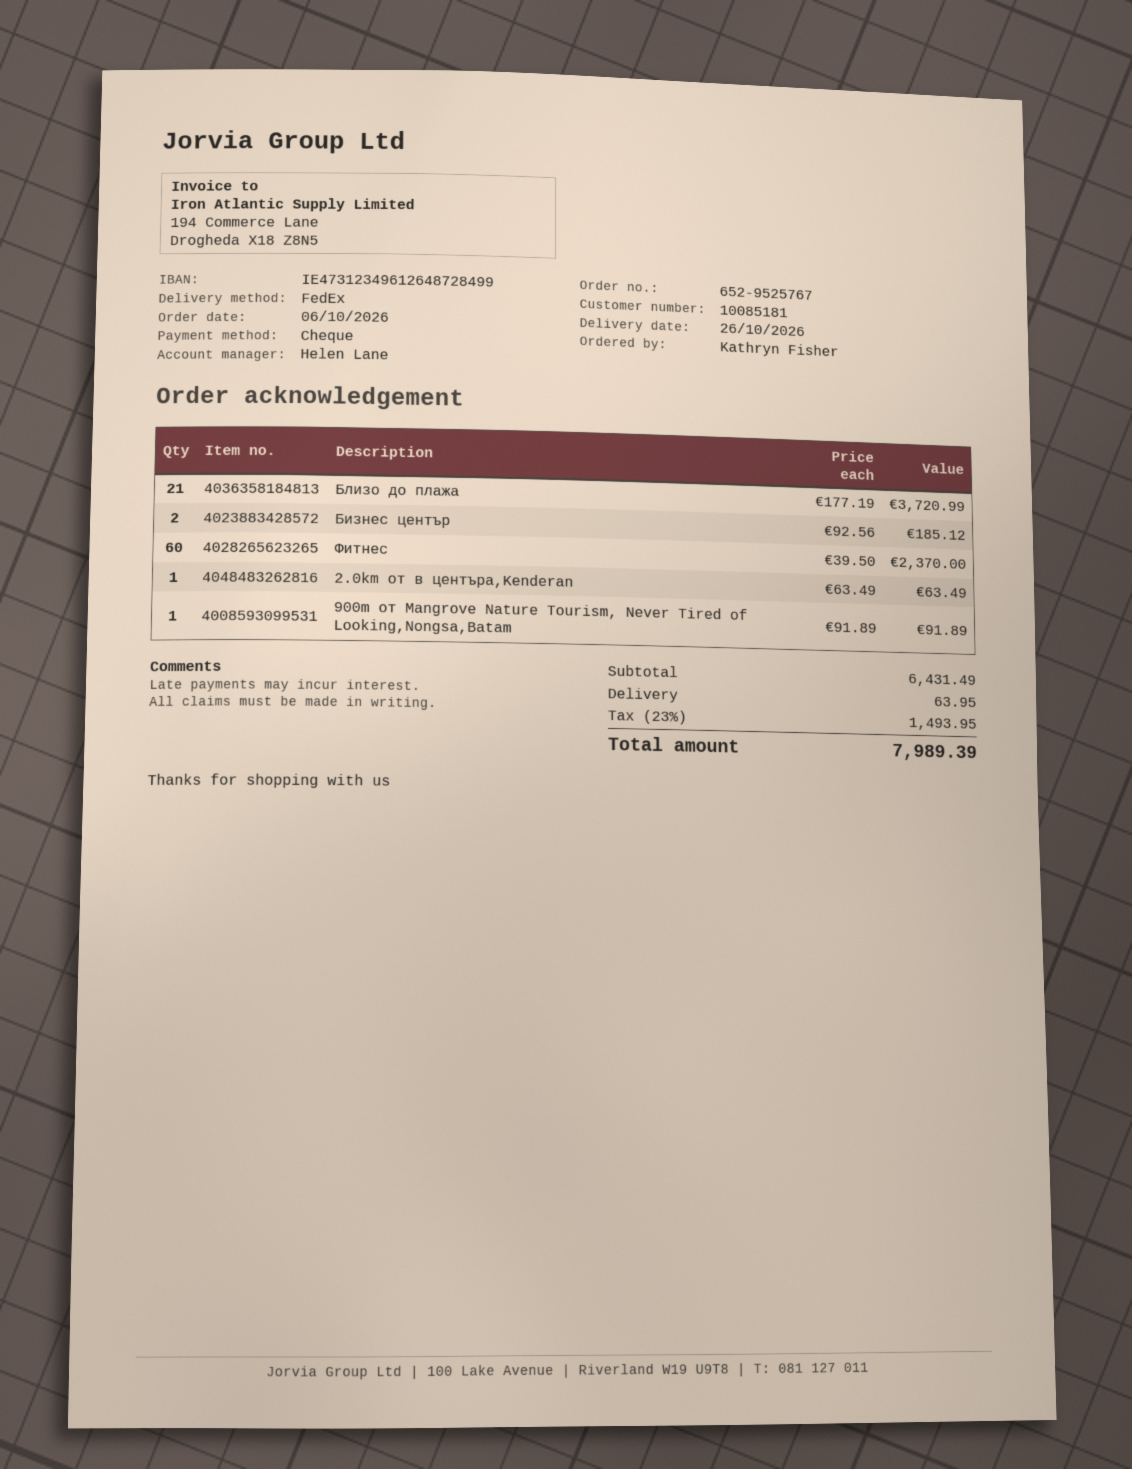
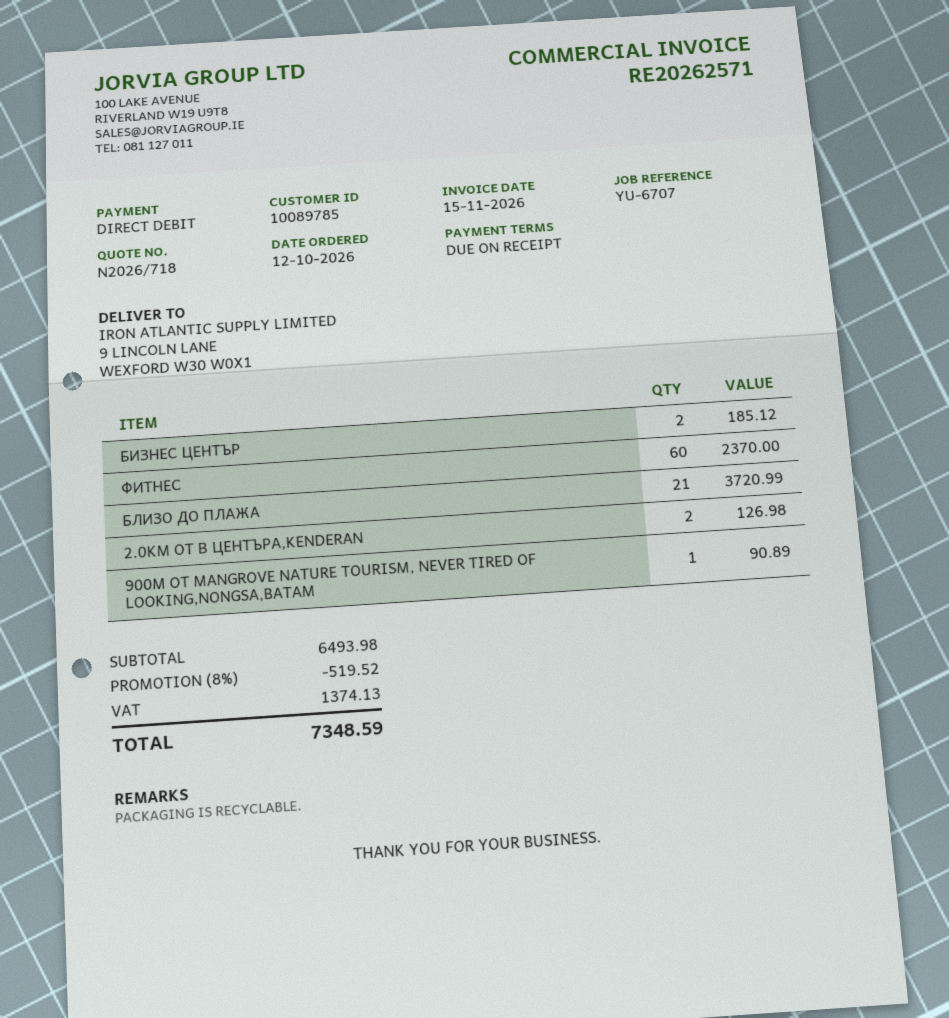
order date: 2026-10-06 -> 2026-10-12
customer number: 10085181 -> 10089785
payment method: cheque -> direct debit
2.0km от в центъра,Kenderan: 1 for 63.49 -> 2 for 126.98
900m от Mangrove Nature Tourism, Never Tired of Looking,Nongsa,Batam: 1 for 91.89 -> 1 for 90.89
subtotal: 6431.49 -> 6493.98
discount: none -> 8% = 519.52
shipping: 63.95 -> none
tax: 1493.95 -> 1374.13
total: 7989.39 -> 7348.59

